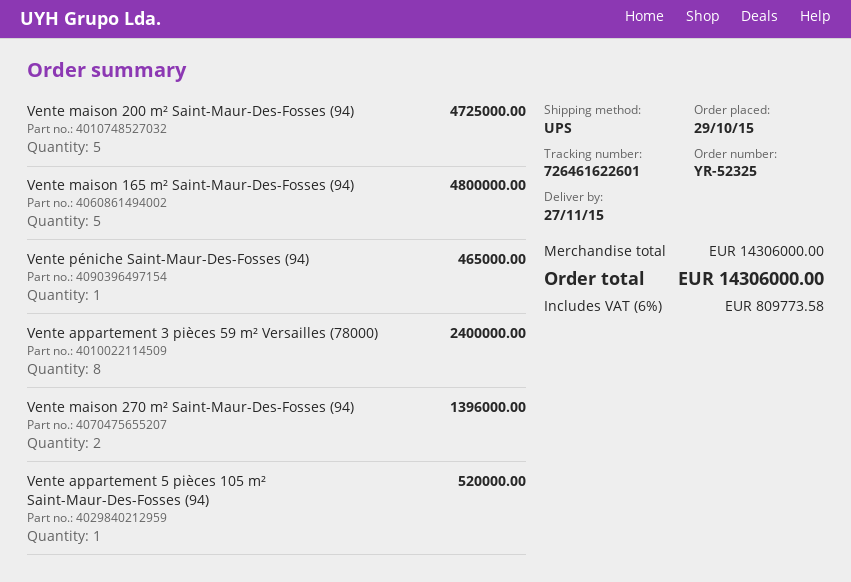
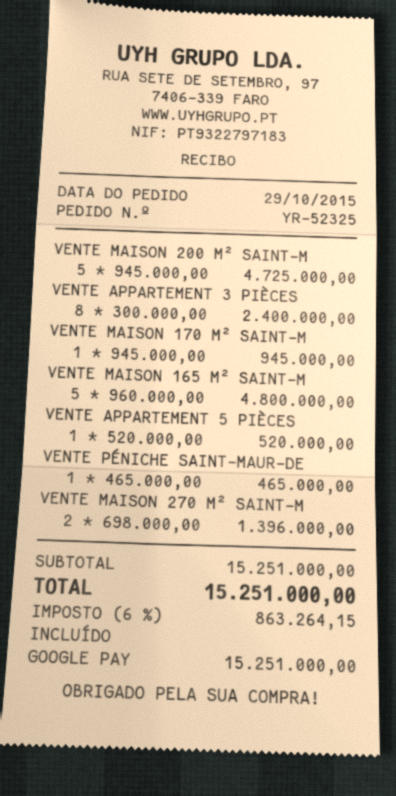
VENTE MAISON 170 M² SAINT-M: none -> 1 for 945000.00
subtotal: 14306000.00 -> 15251000.00
tax: 6% = 809773.58 -> 6% = 863264.15
total: 14306000.00 -> 15251000.00

